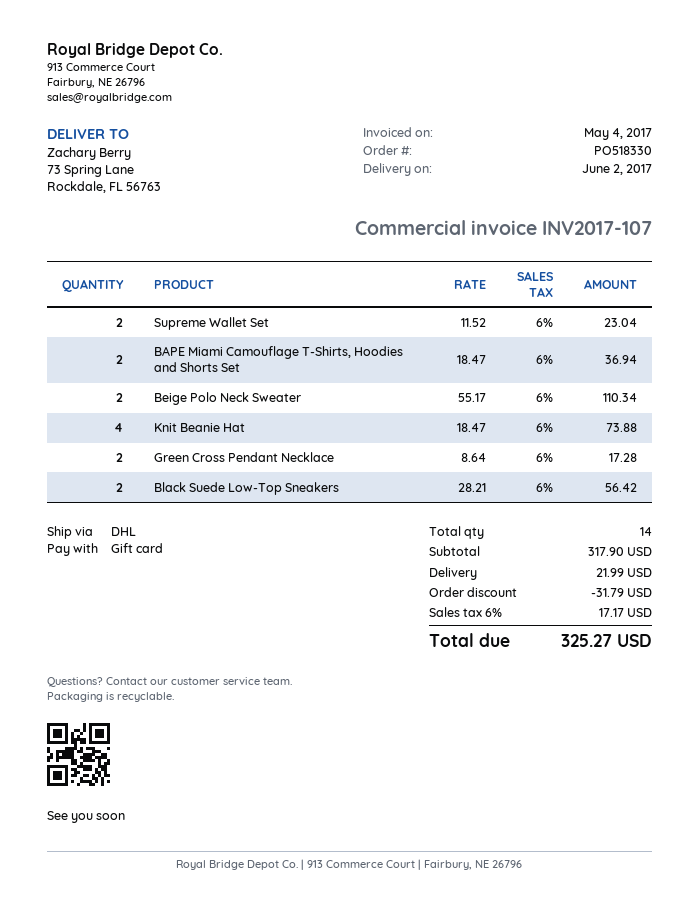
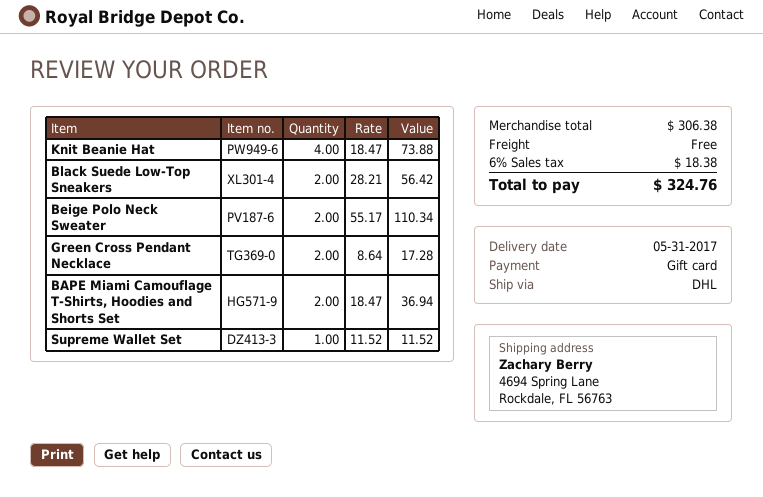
delivery date: 2017-06-02 -> 2017-05-31
ship to: 73 Spring Lane, Rockdale, FL 56763 -> 4694 Spring Lane, Rockdale, FL 56763
Supreme Wallet Set: 2 x 11.52 = 23.04 -> 1 x 11.52 = 11.52
subtotal: 317.90 -> 306.38
discount: 31.79 -> none
shipping: 21.99 -> 0.00
tax: 6% = 17.17 -> 6% = 18.38
total: 325.27 -> 324.76

